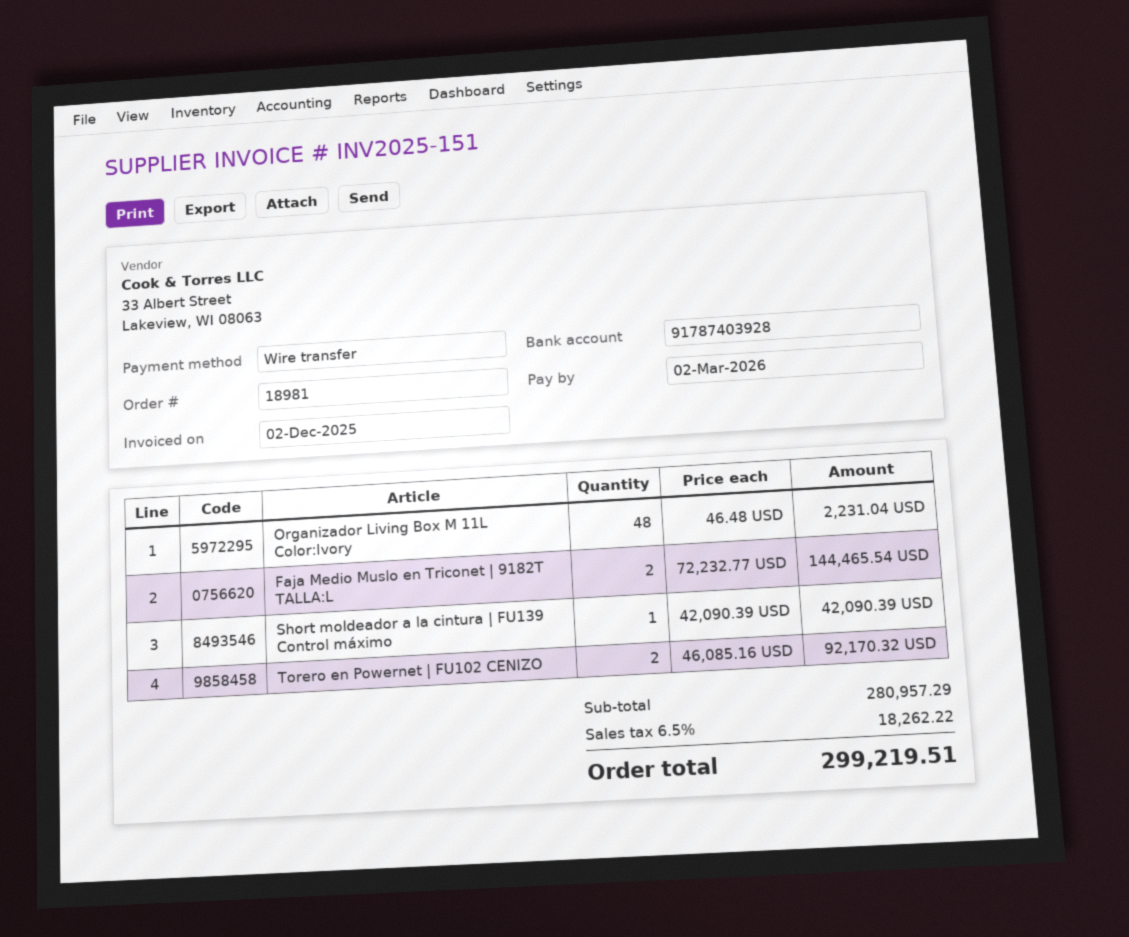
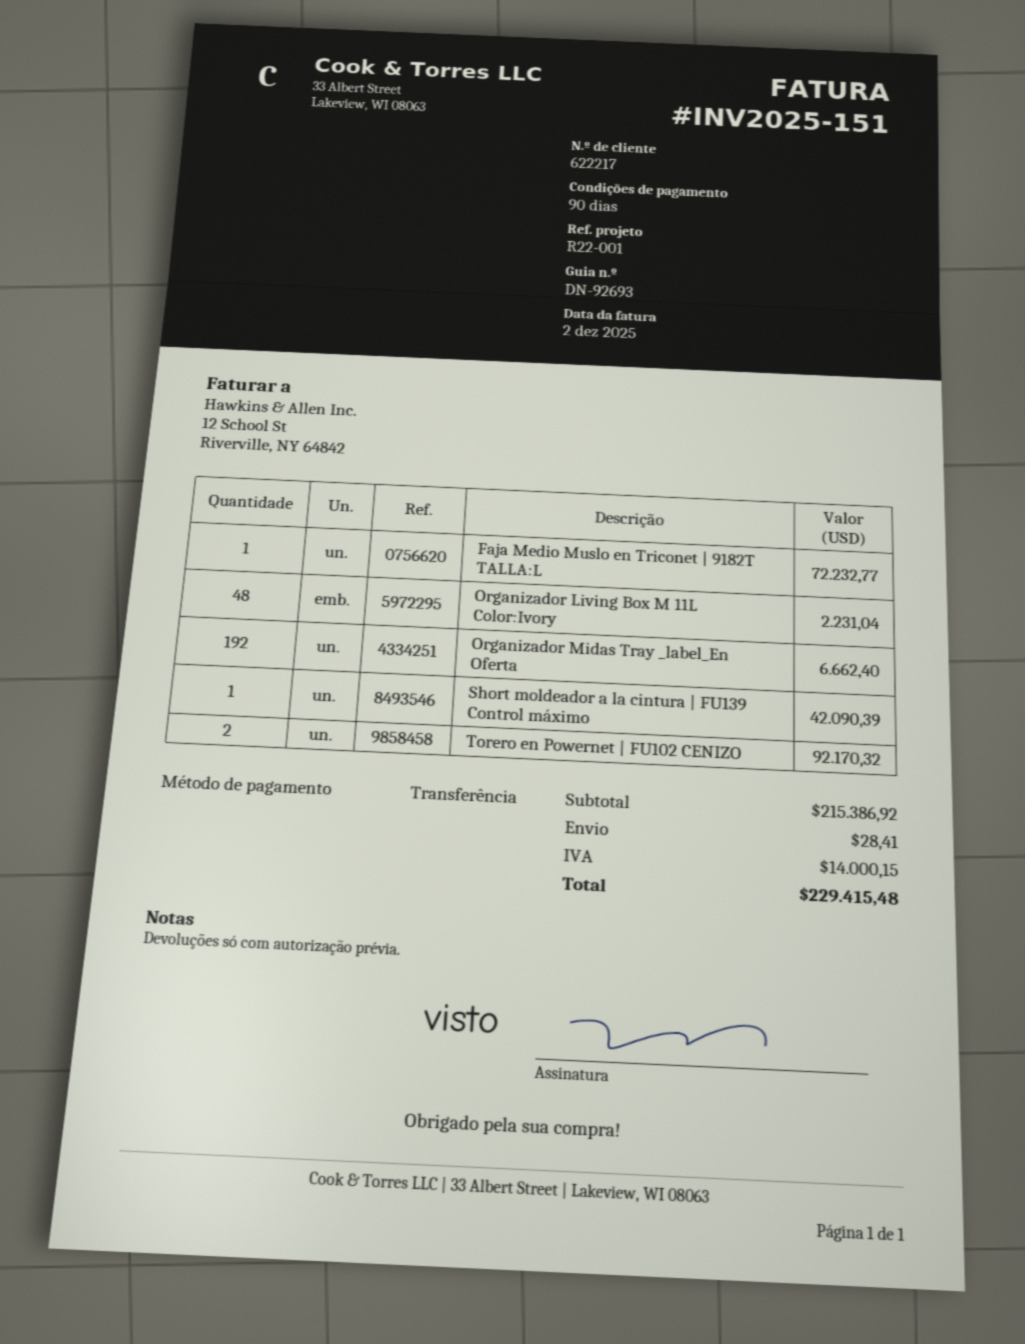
Faja Medio Muslo en Triconet | 9182T TALLA:L: 2 for 144465.54 -> 1 for 72232.77
Organizador Midas Tray _label_En Oferta: none -> 192 for 6662.40
subtotal: 280957.29 -> 215386.92
shipping: none -> 28.41
tax: 18262.22 -> 14000.15
total: 299219.51 -> 229415.48

